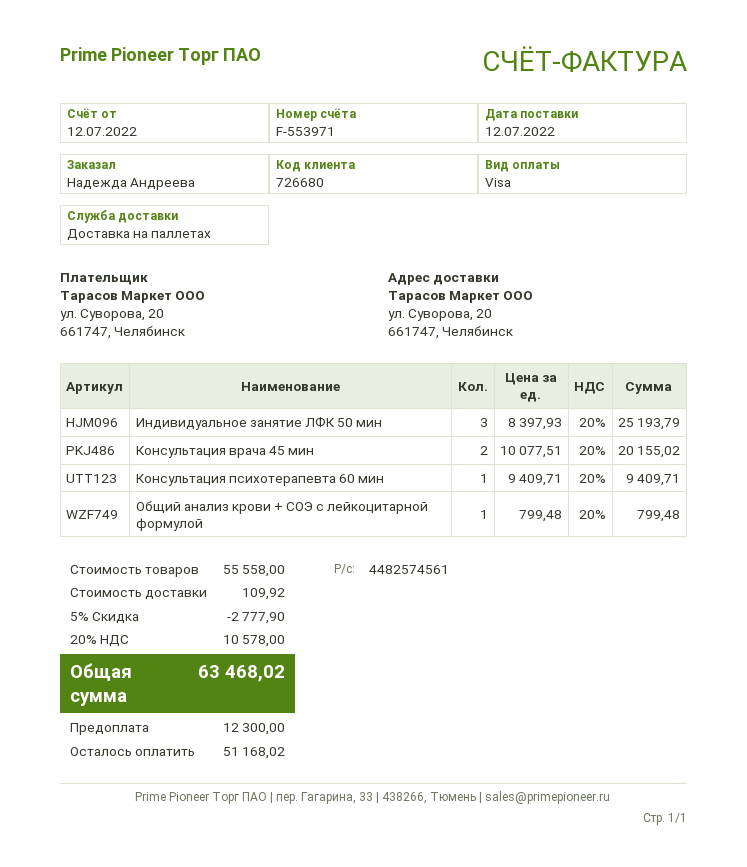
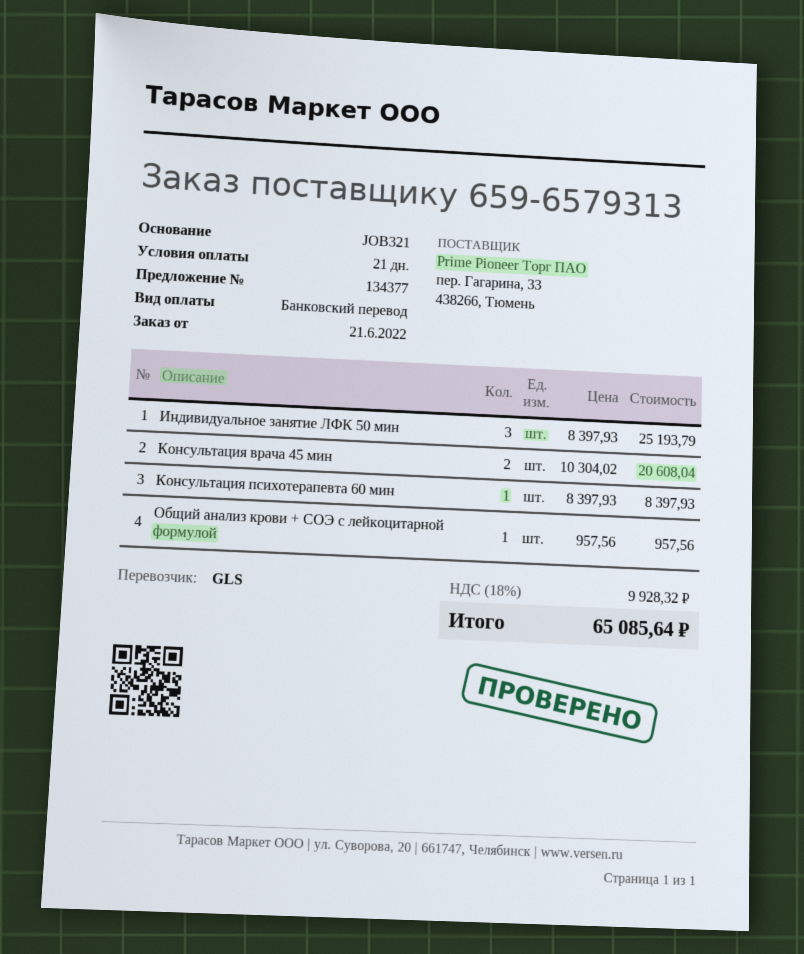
payment method: Visa -> bank transfer
shipping method: pallet freight -> GLS
Консультация врача 45 мин: 2 x 10077.51 = 20155.02 -> 2 x 10304.02 = 20608.04
Консультация психотерапевта 60 мин: 1 x 9409.71 = 9409.71 -> 1 x 8397.93 = 8397.93
Общий анализ крови + СОЭ с лейкоцитарной формулой: 1 x 799.48 = 799.48 -> 1 x 957.56 = 957.56
discount: 5% = 2777.90 -> none
shipping: 109.92 -> none
tax: 20% = 10578.00 -> 18% = 9928.32
total: 63468.02 -> 65085.64

